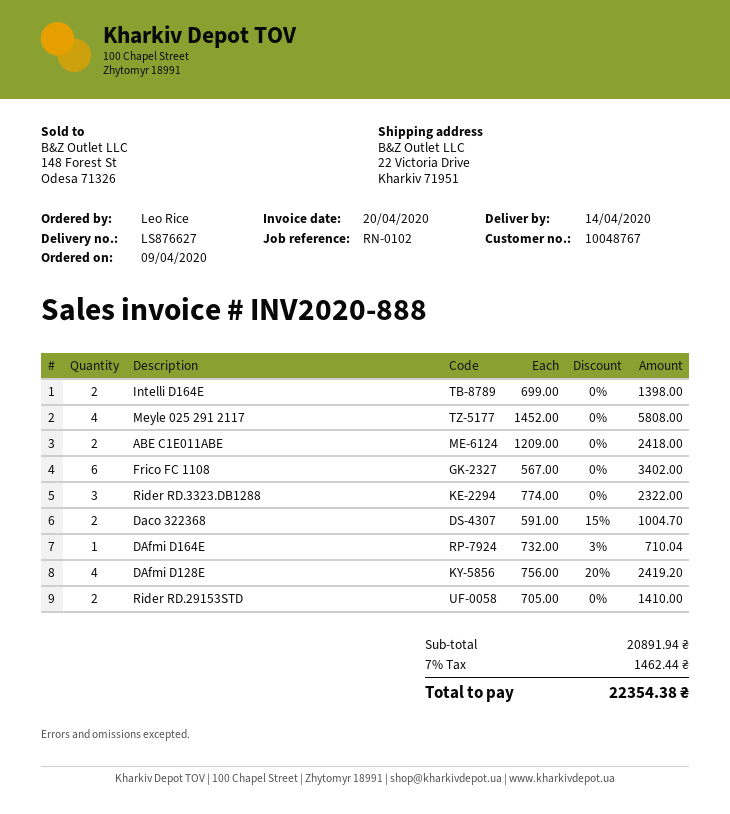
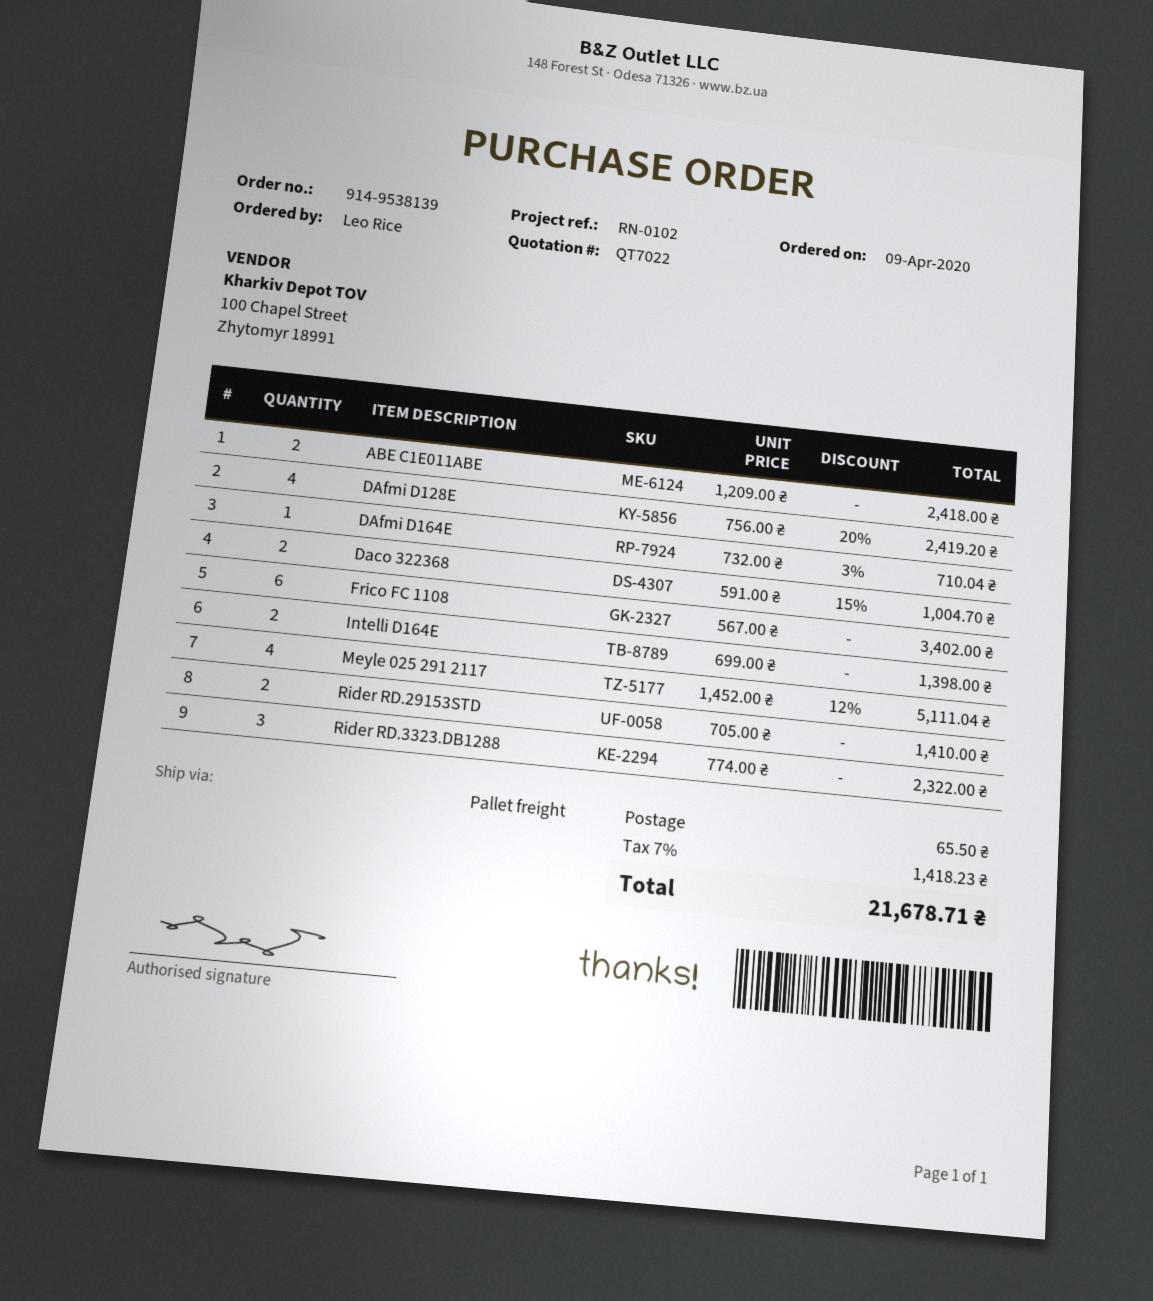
Meyle 025 291 2117: 4 x 1452.00 = 5808.00 -> 4 x 1452.00 - 12% = 5111.04
shipping: none -> 65.50
tax: 7% = 1462.44 -> 7% = 1418.23
total: 22354.38 -> 21678.71

